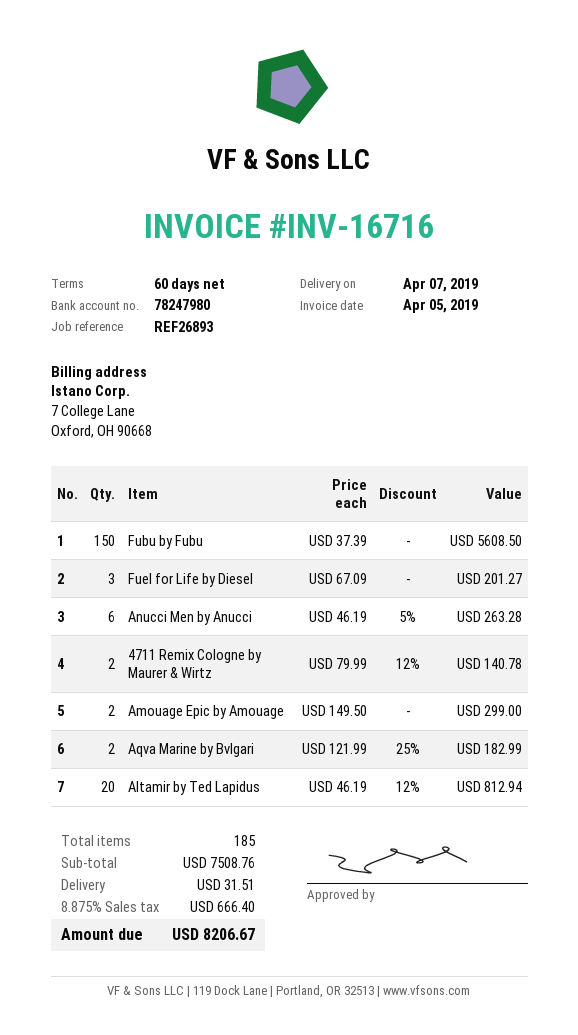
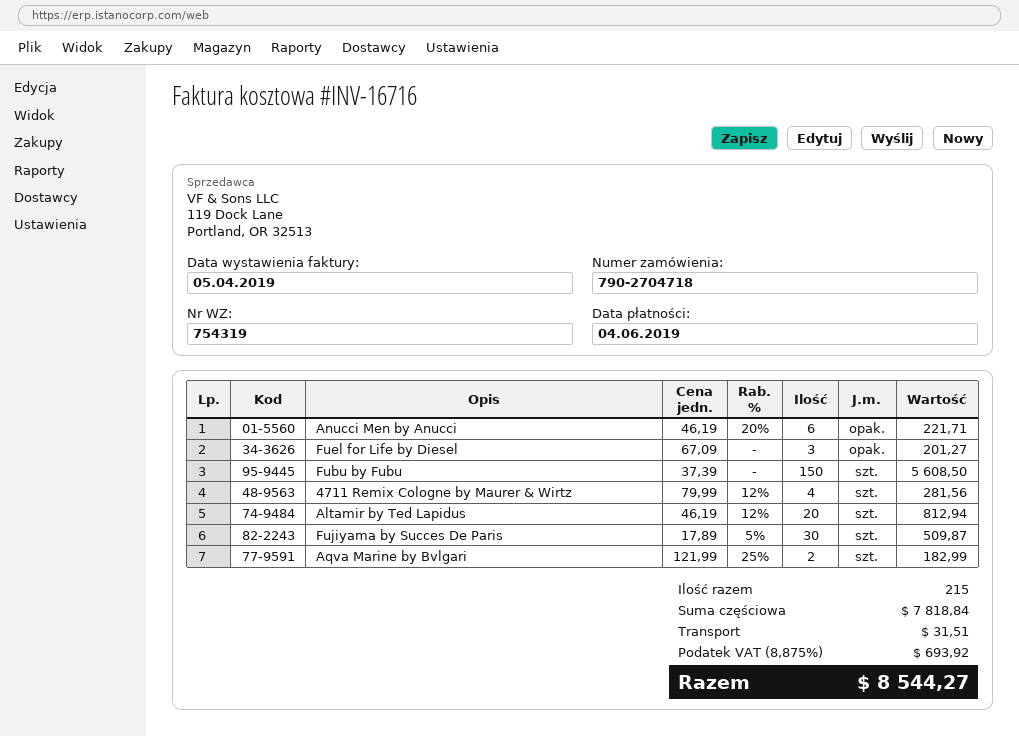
Anucci Men by Anucci: 6 x 46.19 - 5% = 263.28 -> 6 x 46.19 - 20% = 221.71
4711 Remix Cologne by Maurer & Wirtz: 2 x 79.99 - 12% = 140.78 -> 4 x 79.99 - 12% = 281.56
Amouage Epic by Amouage: 2 x 149.50 = 299.00 -> none
Fujiyama by Succes De Paris: none -> 30 x 17.89 - 5% = 509.87
total quantity: 185 -> 215
subtotal: 7508.76 -> 7818.84
tax: 8.875% = 666.40 -> 8.875% = 693.92
total: 8206.67 -> 8544.27

